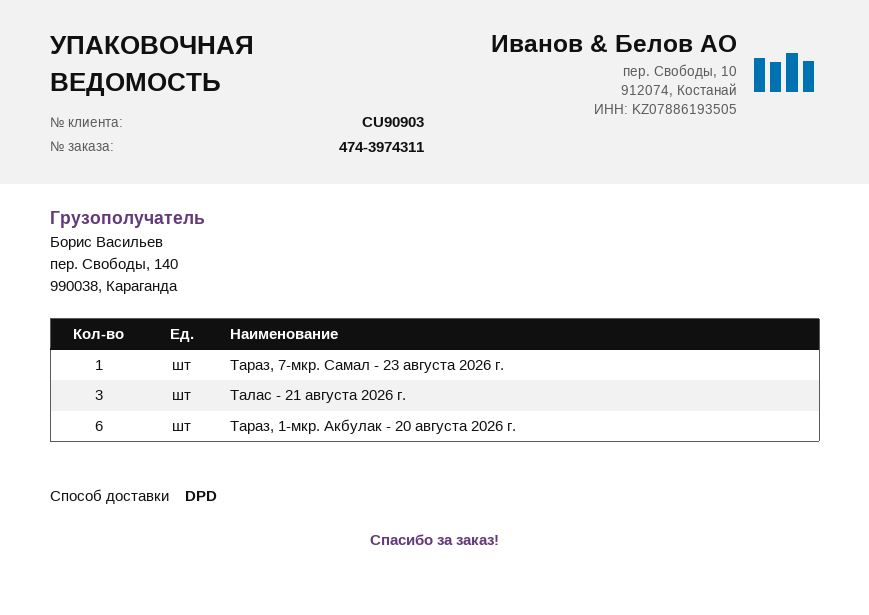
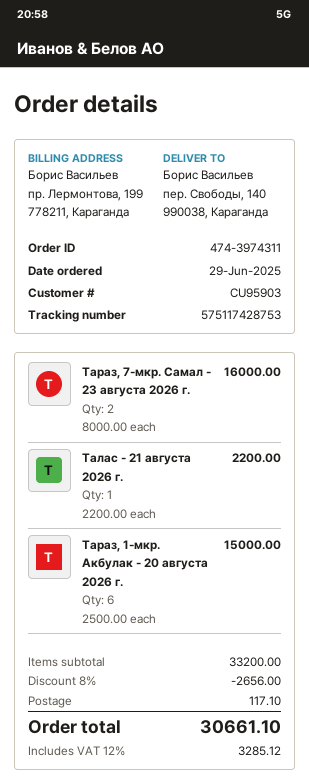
customer number: CU90903 -> CU95903
Тараз, 7-мкр. Самал - 23 августа 2026 г.: 1 -> 2
Талас - 21 августа 2026 г.: 3 -> 1

